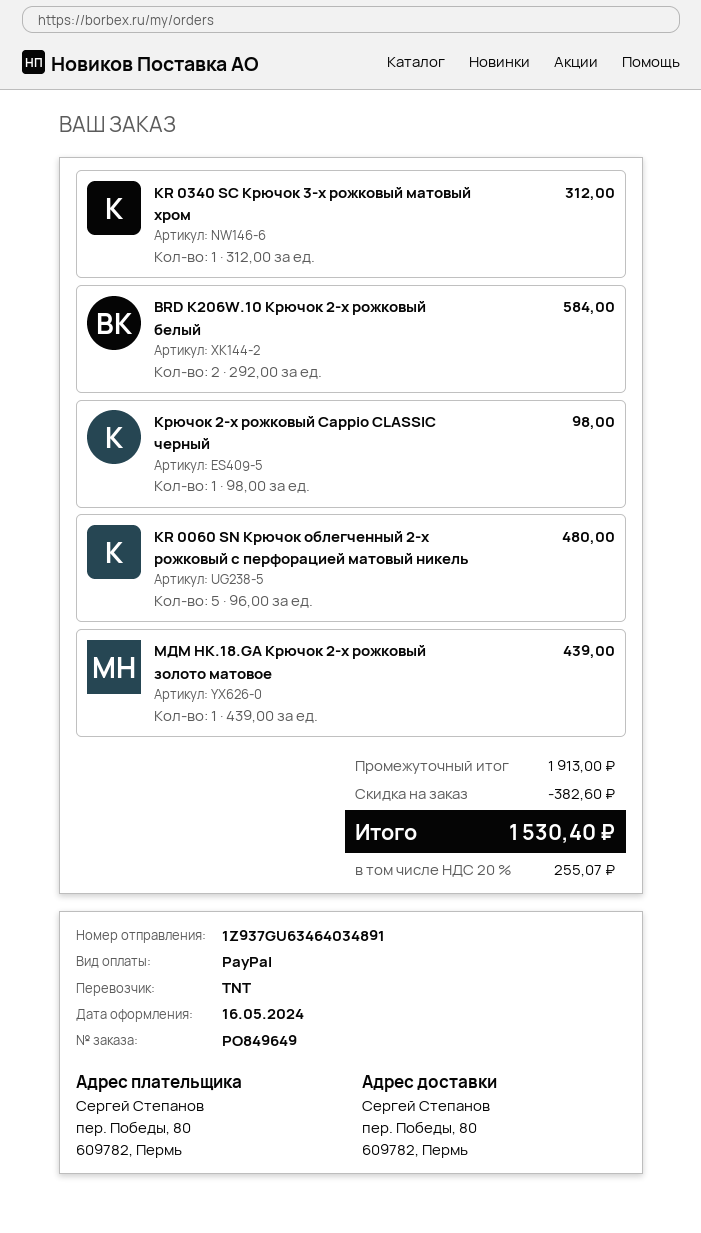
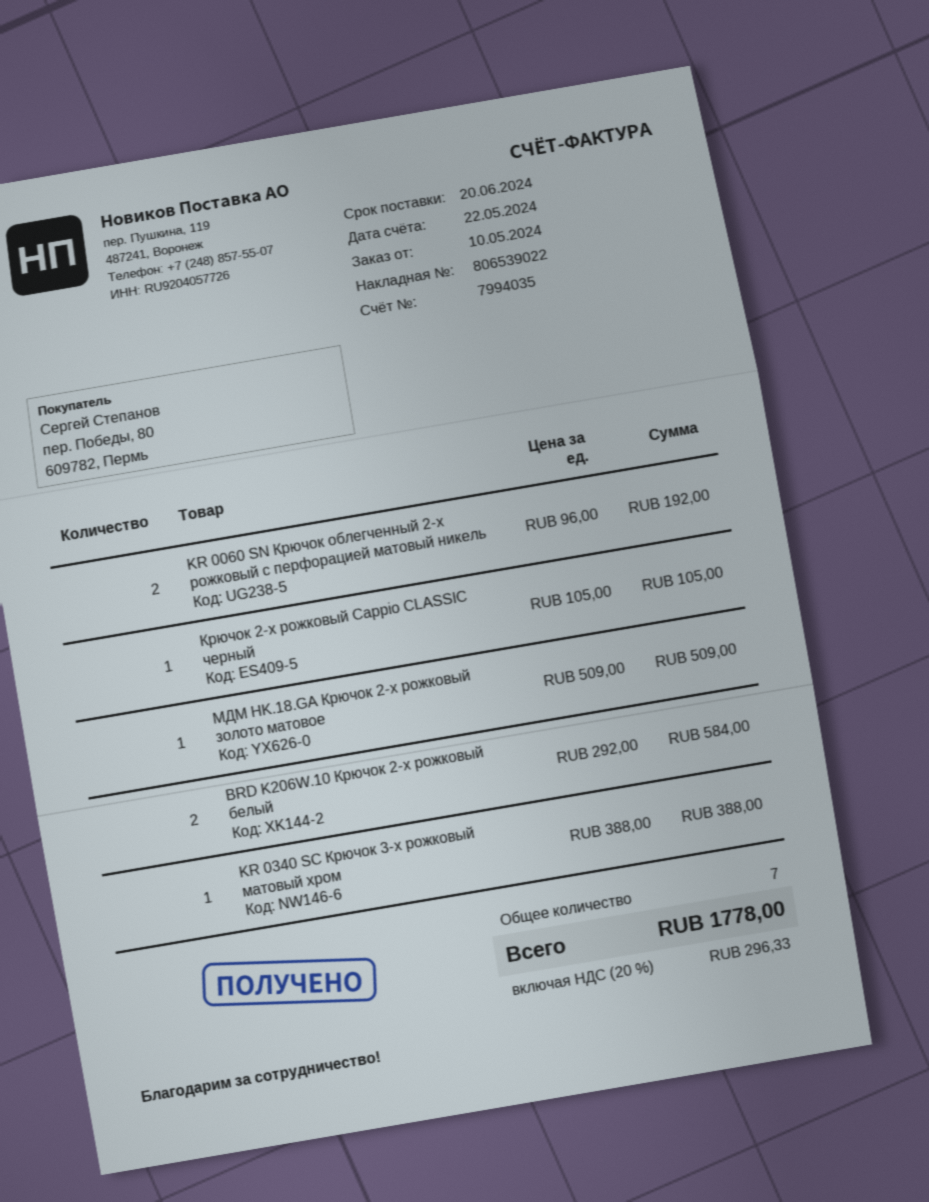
order date: 2024-05-16 -> 2024-05-10
KR 0340 SC Крючок 3-х рожковый матовый хром: 1 x 312.00 = 312.00 -> 1 x 388.00 = 388.00
Крючок 2-х рожковый Cappio CLASSIC черный: 1 x 98.00 = 98.00 -> 1 x 105.00 = 105.00
KR 0060 SN Крючок облегченный 2-х рожковый с перфорацией матовый никель: 5 x 96.00 = 480.00 -> 2 x 96.00 = 192.00
МДМ HK.18.GA Крючок 2-х рожковый золото матовое: 1 x 439.00 = 439.00 -> 1 x 509.00 = 509.00
discount: 382.60 -> none
tax: 20% = 255.07 -> 20% = 296.33
total: 1530.40 -> 1778.00

